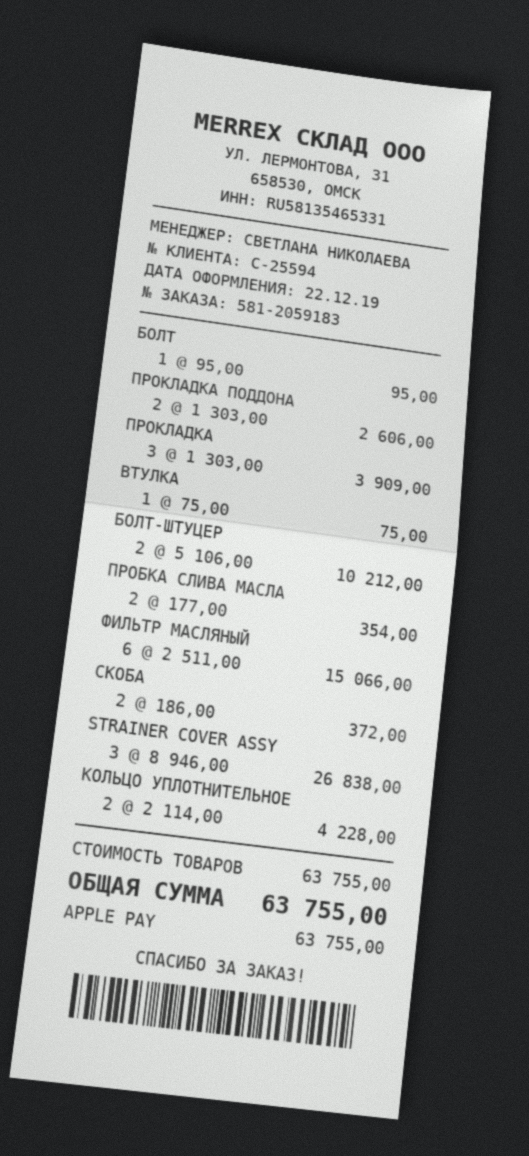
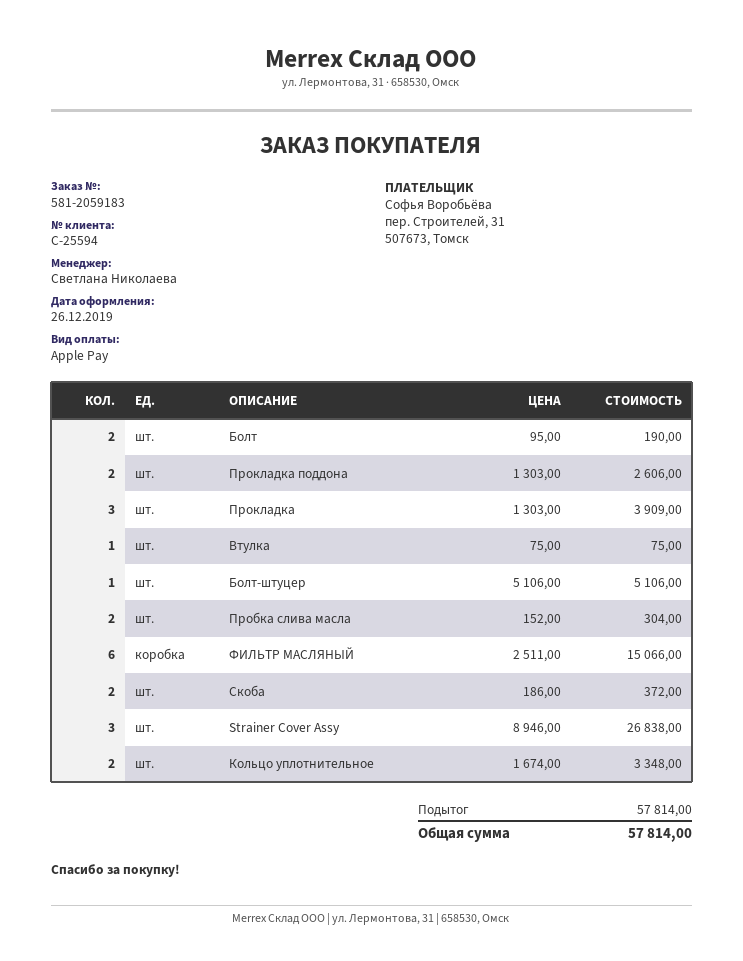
order date: 2019-12-22 -> 2019-12-26
БОЛТ: 1 x 95.00 = 95.00 -> 2 x 95.00 = 190.00
БОЛТ-ШТУЦЕР: 2 x 5106.00 = 10212.00 -> 1 x 5106.00 = 5106.00
ПРОБКА СЛИВА МАСЛА: 2 x 177.00 = 354.00 -> 2 x 152.00 = 304.00
КОЛЬЦО УПЛОТНИТЕЛЬНОЕ: 2 x 2114.00 = 4228.00 -> 2 x 1674.00 = 3348.00
subtotal: 63755.00 -> 57814.00
total: 63755.00 -> 57814.00

